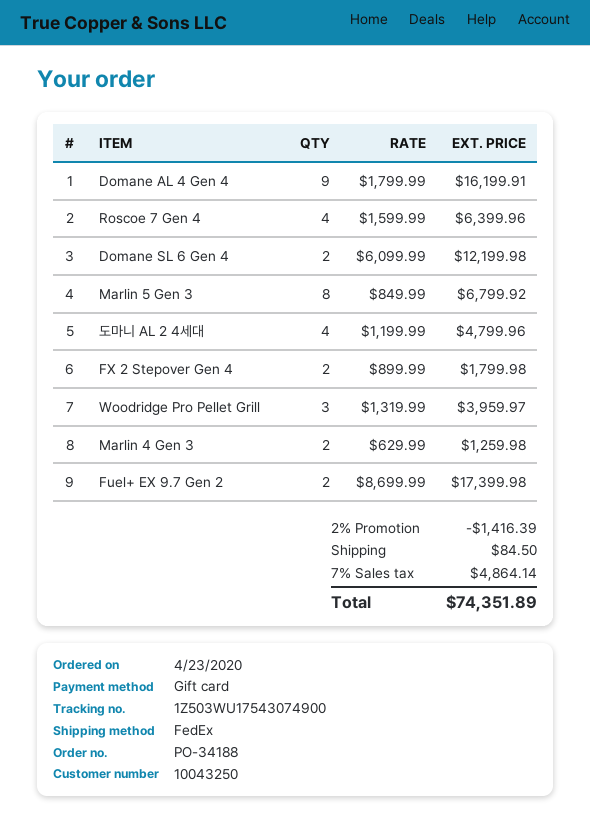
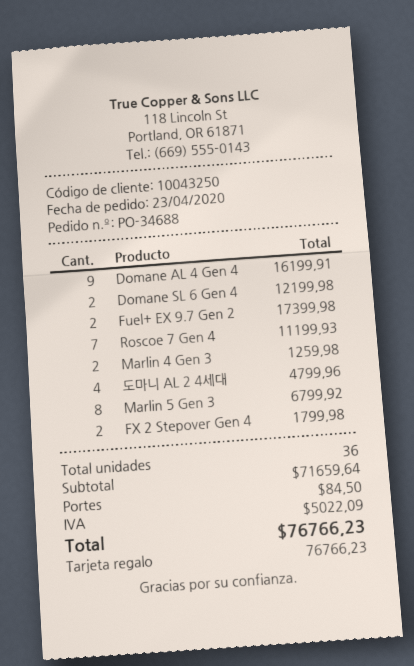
order number: PO-34188 -> PO-34688
Roscoe 7 Gen 4: 4 for 6399.96 -> 7 for 11199.93
Woodridge Pro Pellet Grill: 3 for 3959.97 -> none
discount: 2% = 1416.39 -> none
tax: 4864.14 -> 5022.09
total: 74351.89 -> 76766.23

